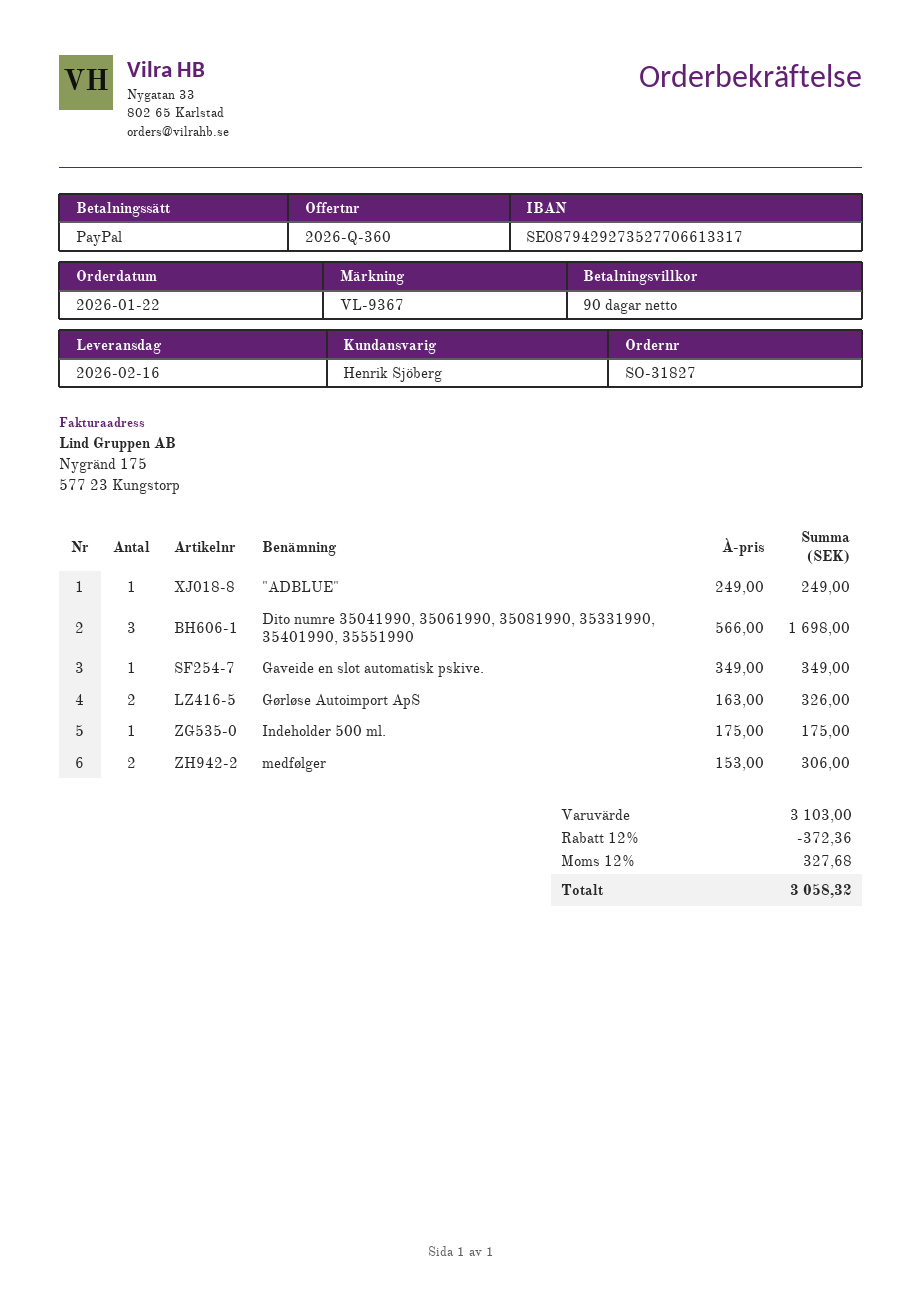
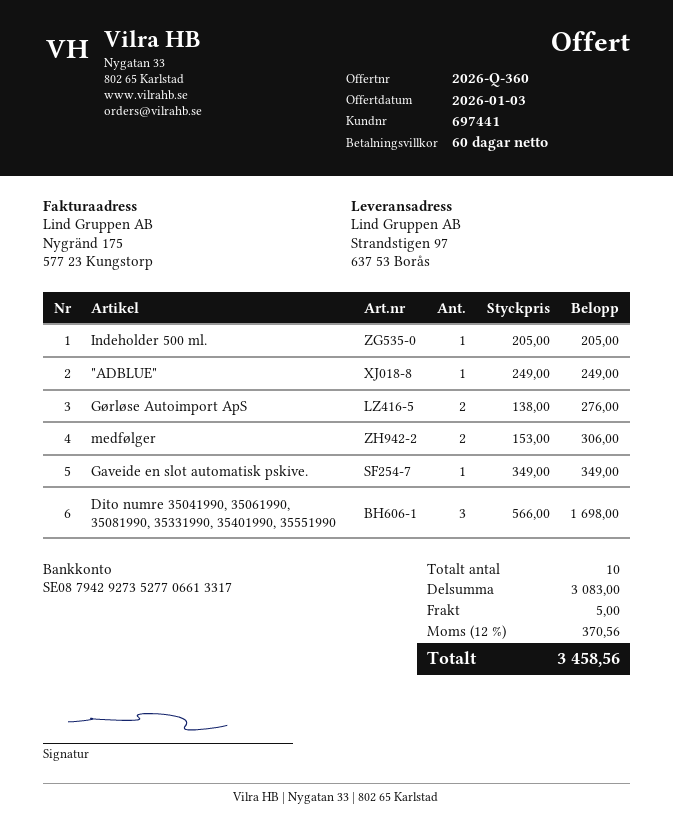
payment terms: 90 days -> 60 days
Gørløse Autoimport ApS: 2 x 163.00 = 326.00 -> 2 x 138.00 = 276.00
Indeholder 500 ml.: 1 x 175.00 = 175.00 -> 1 x 205.00 = 205.00
subtotal: 3103.00 -> 3083.00
discount: 12% = 372.36 -> none
shipping: none -> 5.00
tax: 12% = 327.68 -> 12% = 370.56
total: 3058.32 -> 3458.56

